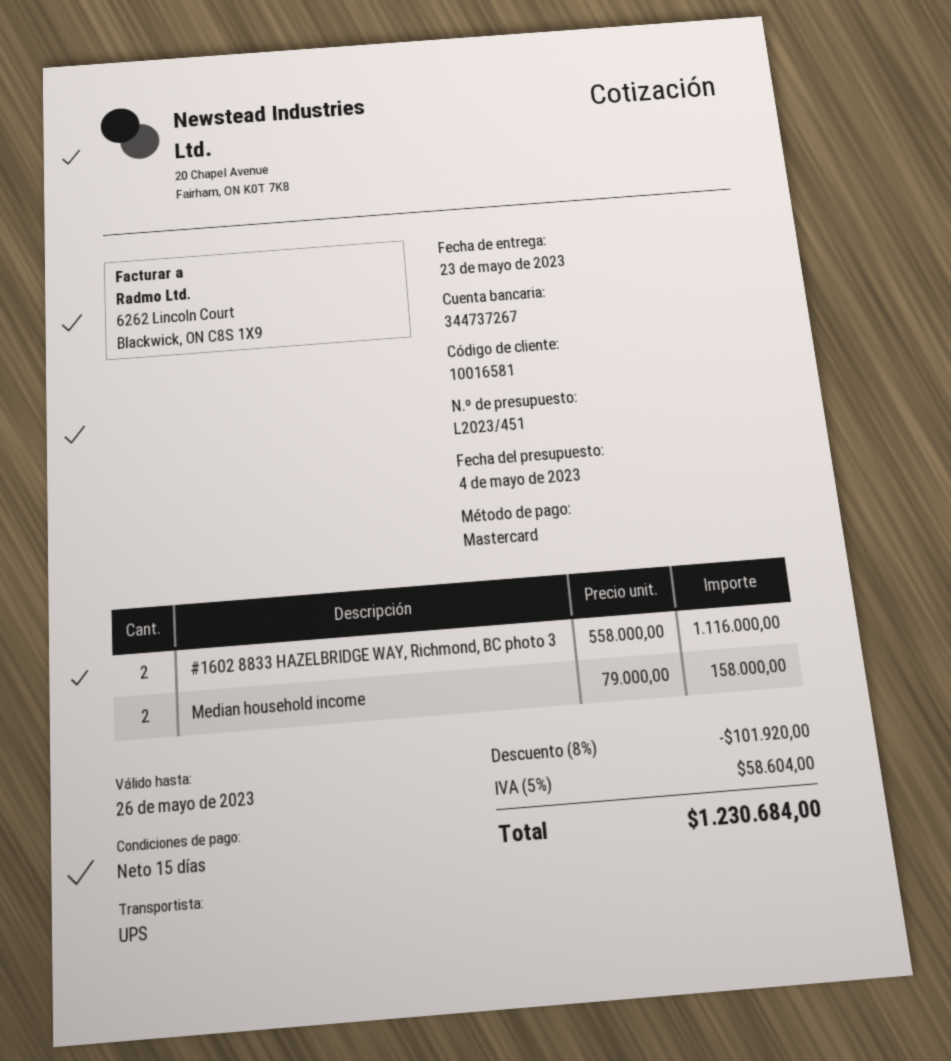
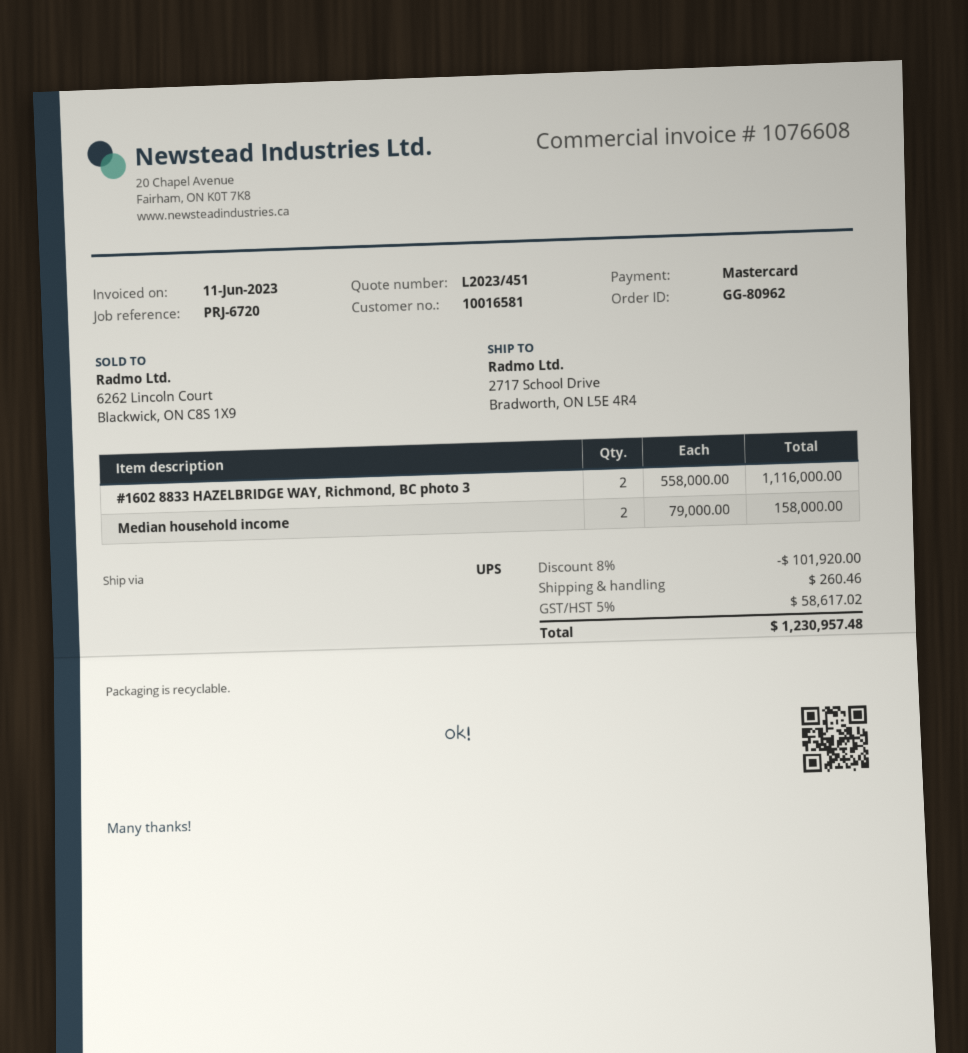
shipping: none -> 260.46
tax: 5% = 58604.00 -> 5% = 58617.02
total: 1230684.00 -> 1230957.48

